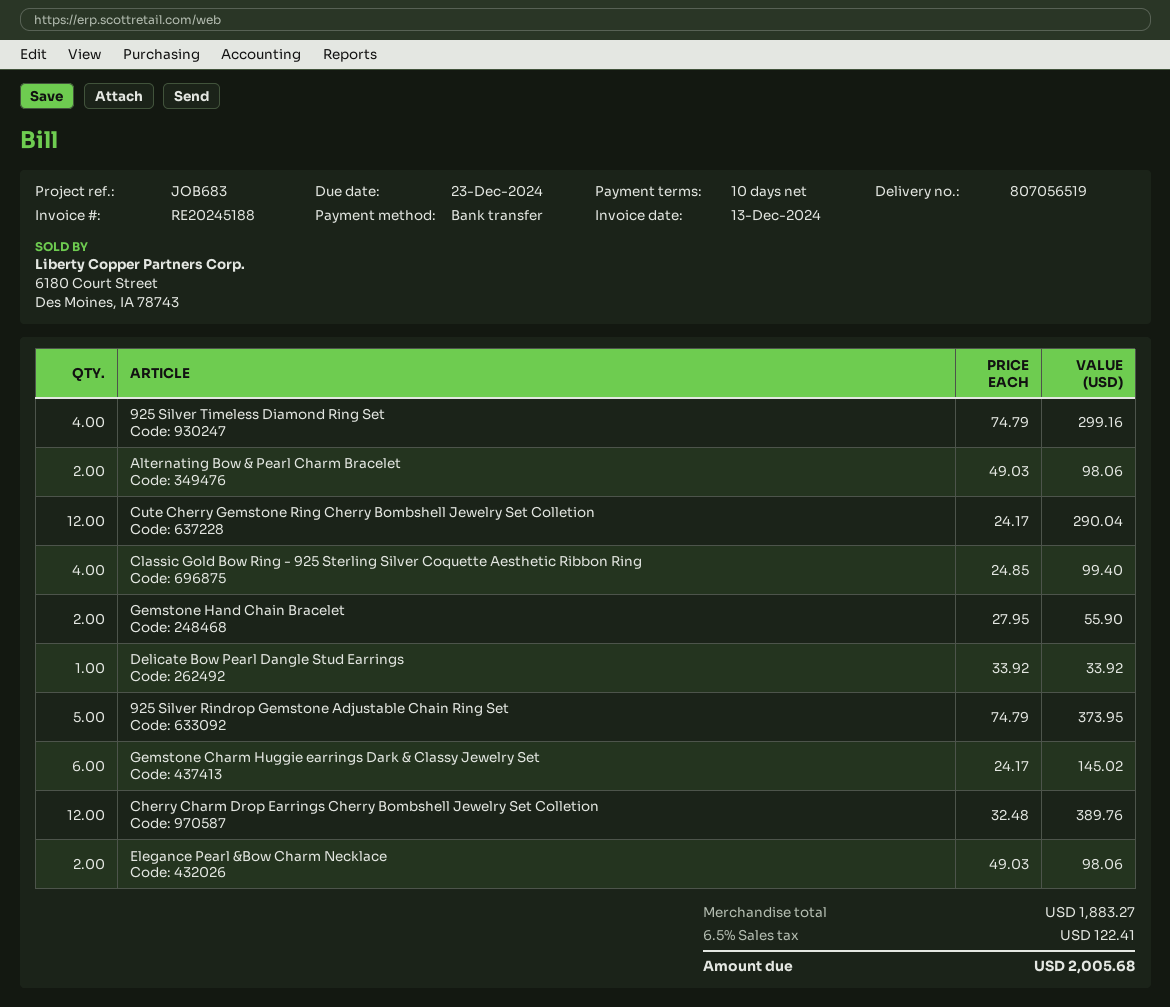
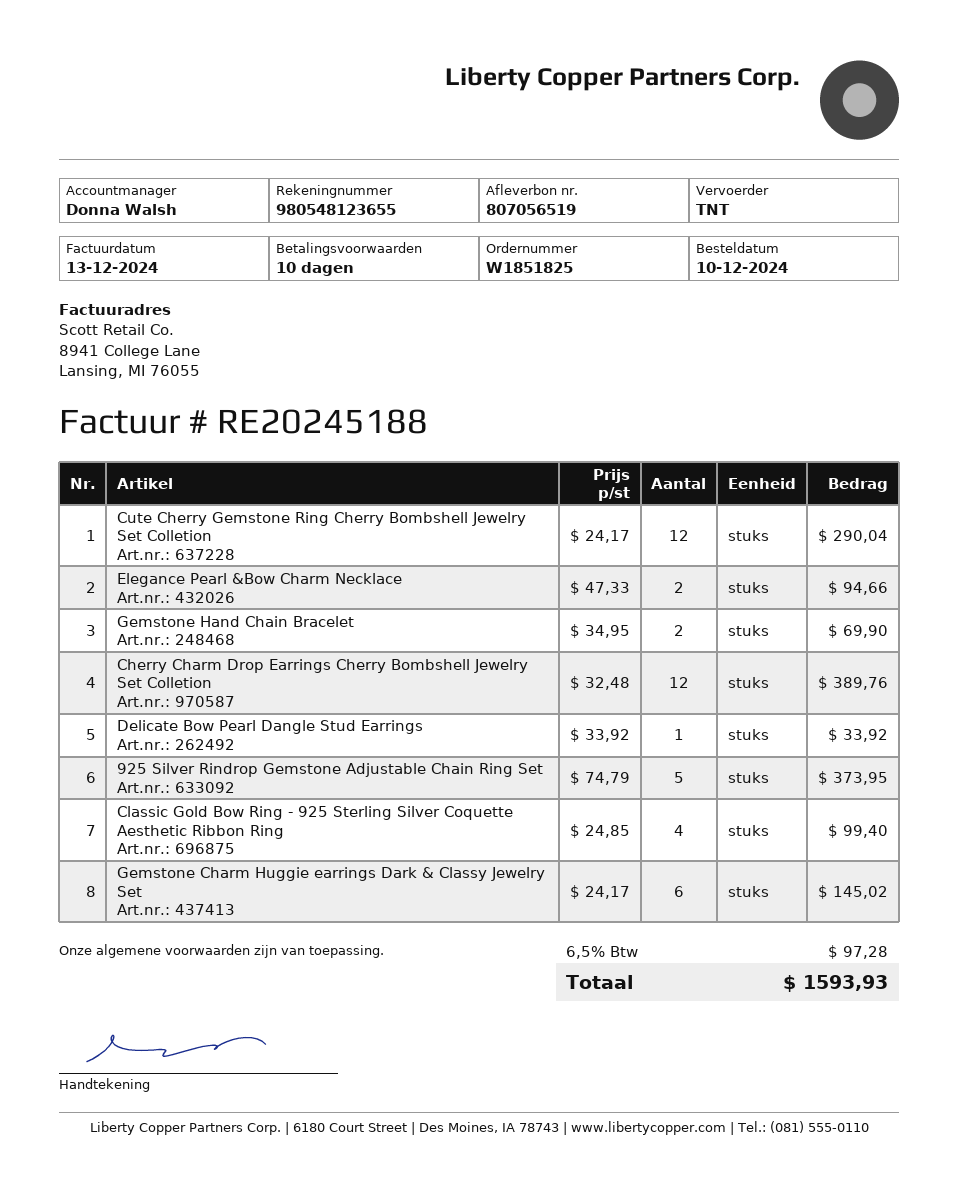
925 Silver Timeless Diamond Ring Set: 4 x 74.79 = 299.16 -> none
Alternating Bow & Pearl Charm Bracelet: 2 x 49.03 = 98.06 -> none
Gemstone Hand Chain Bracelet: 2 x 27.95 = 55.90 -> 2 x 34.95 = 69.90
Elegance Pearl &Bow Charm Necklace: 2 x 49.03 = 98.06 -> 2 x 47.33 = 94.66
tax: 6.5% = 122.41 -> 6.5% = 97.28
total: 2005.68 -> 1593.93

